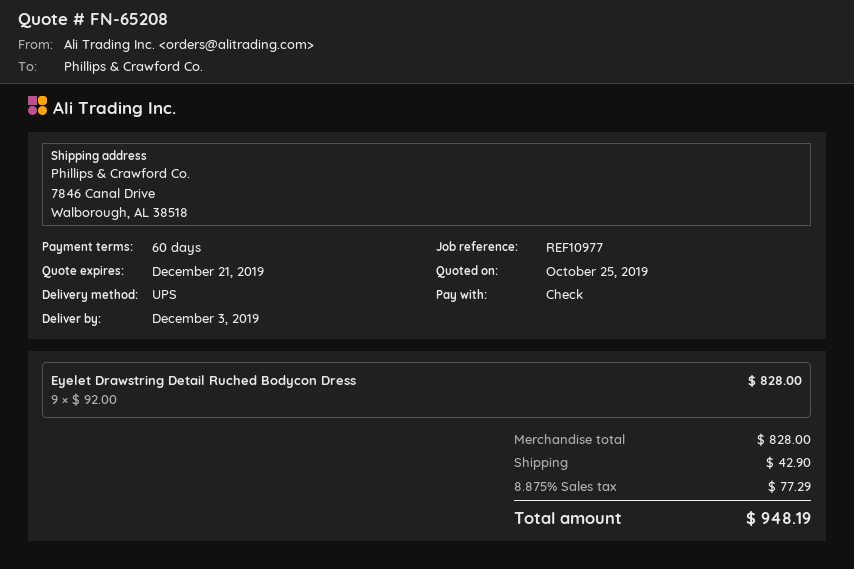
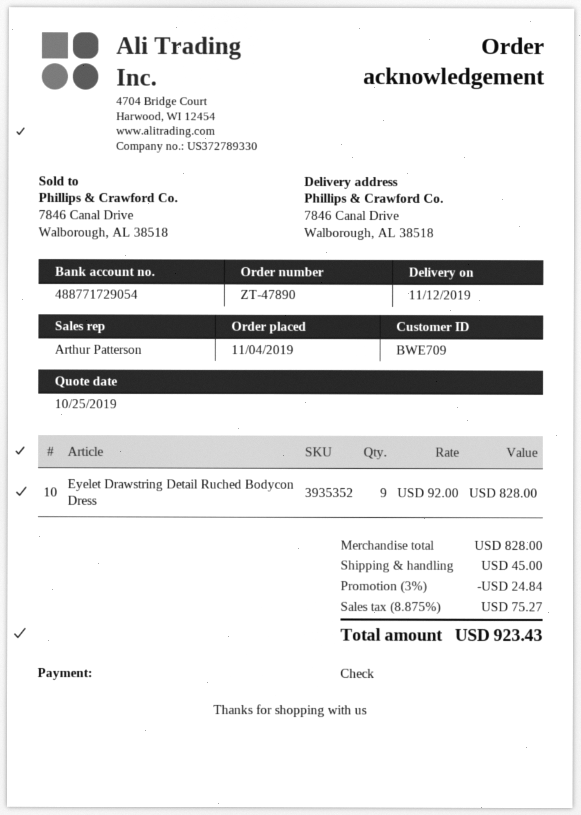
delivery date: 2019-12-03 -> 2019-11-12
discount: none -> 3% = 24.84
shipping: 42.90 -> 45.00
tax: 8.875% = 77.29 -> 8.875% = 75.27
total: 948.19 -> 923.43

